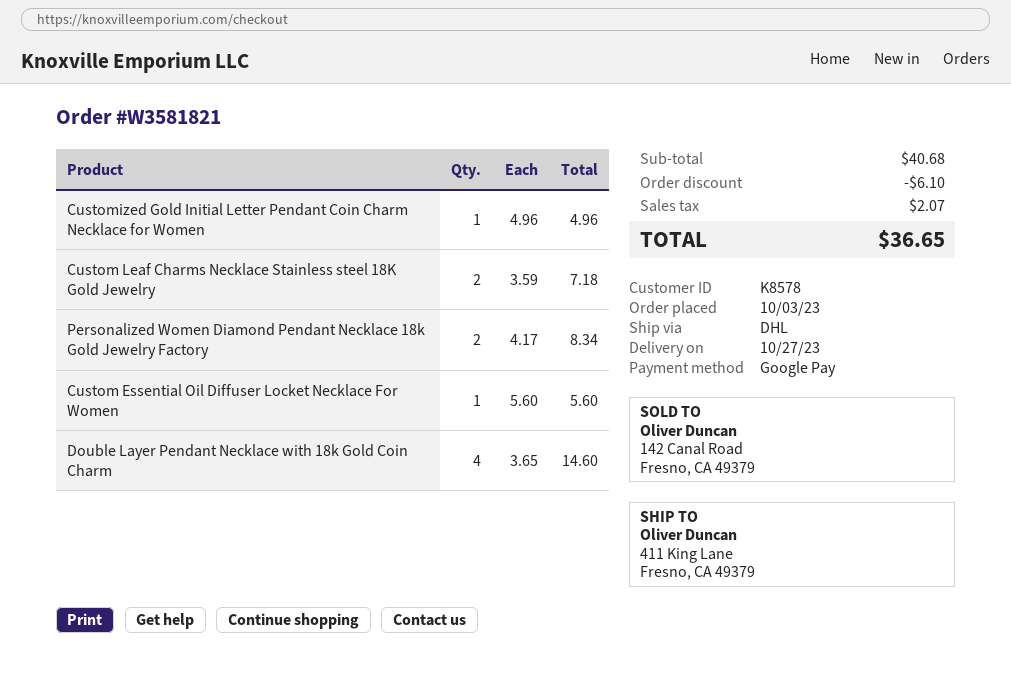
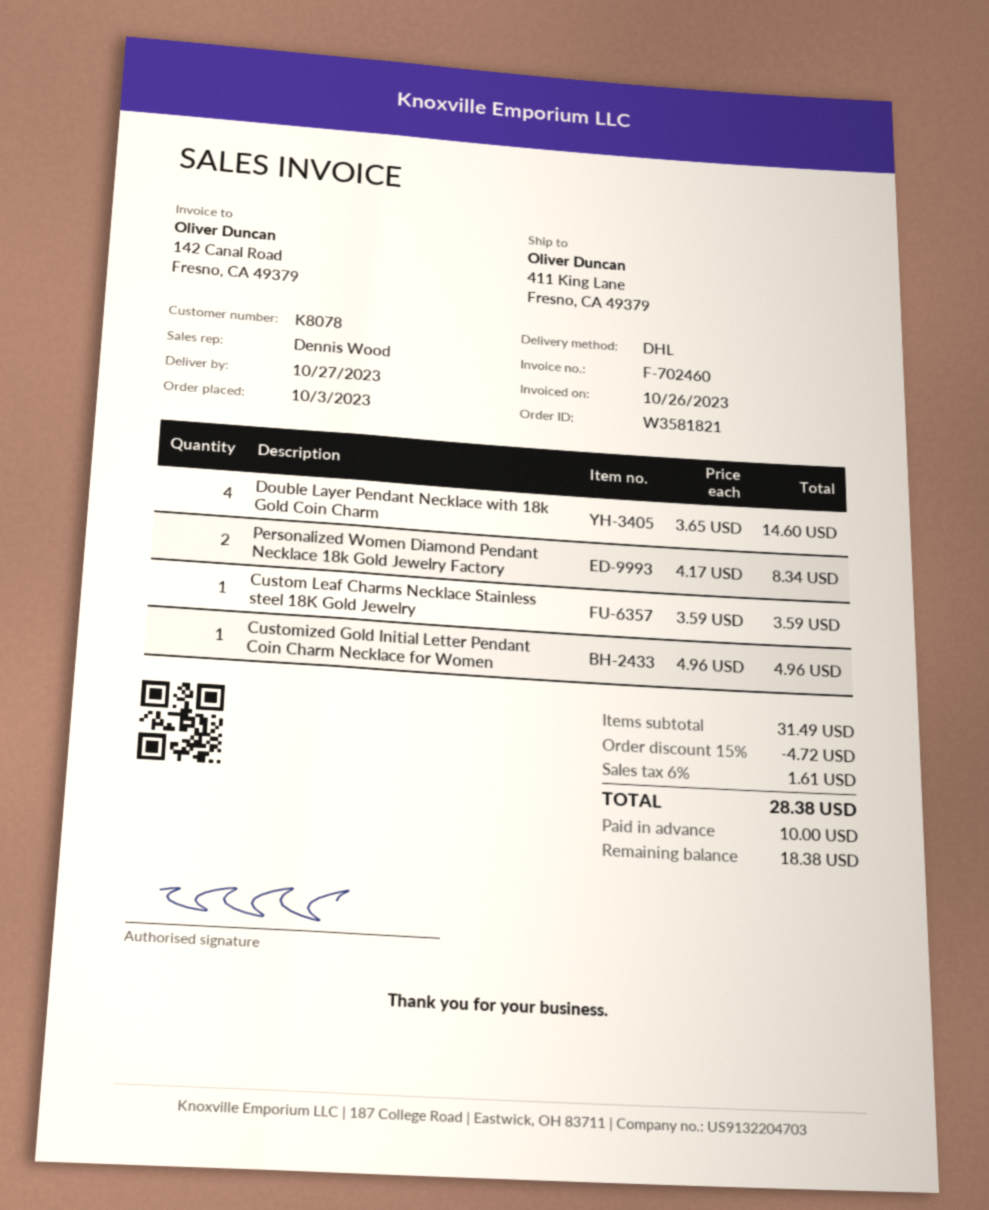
customer number: K8578 -> K8078
Custom Leaf Charms Necklace Stainless steel 18K Gold Jewelry: 2 x 3.59 = 7.18 -> 1 x 3.59 = 3.59
Custom Essential Oil Diffuser Locket Necklace For Women: 1 x 5.60 = 5.60 -> none
subtotal: 40.68 -> 31.49
discount: 6.10 -> 4.72
tax: 2.07 -> 1.61
total: 36.65 -> 28.38

